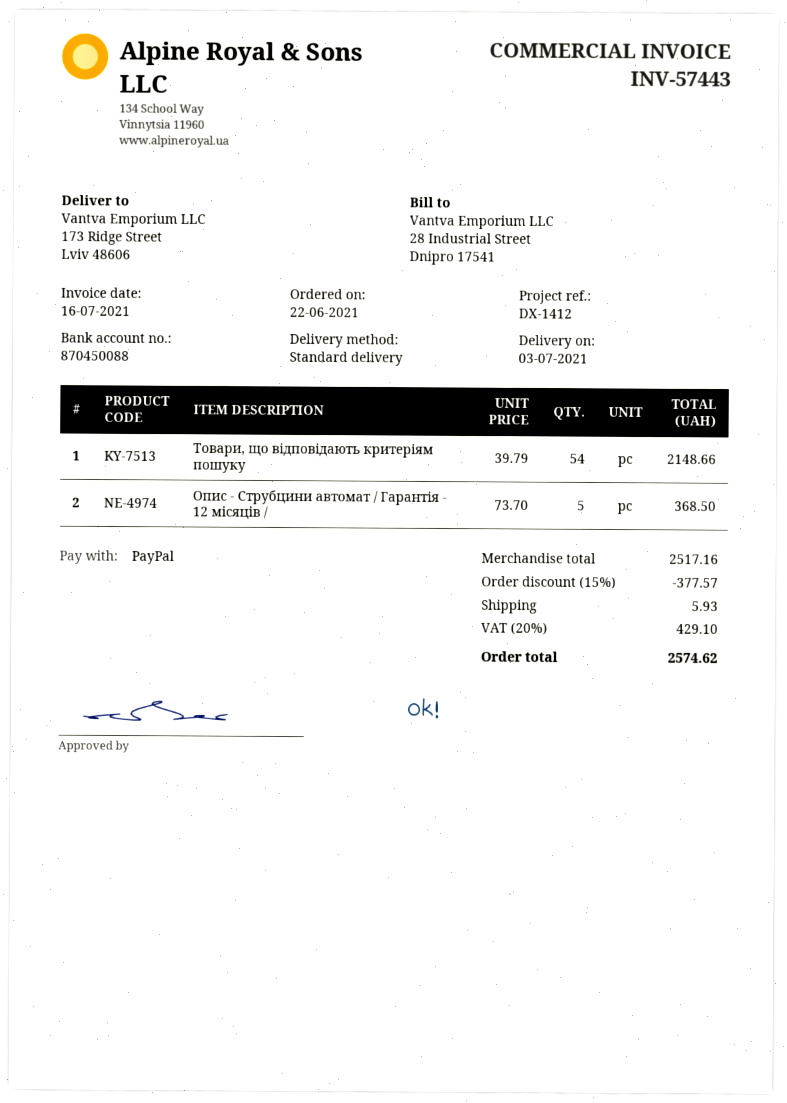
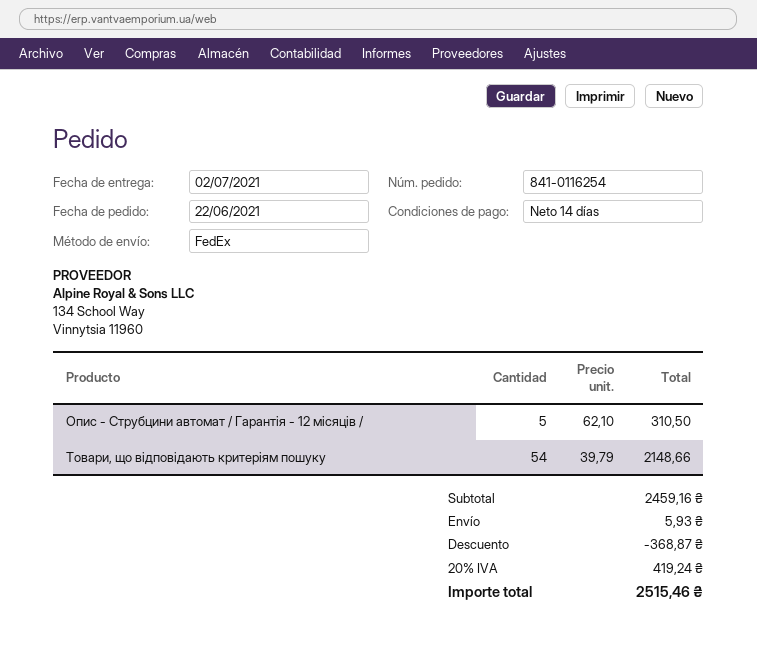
delivery date: 2021-07-03 -> 2021-07-02
shipping method: standard -> FedEx
Опис - Струбцини автомат / Гарантія - 12 місяців /: 5 x 73.70 = 368.50 -> 5 x 62.10 = 310.50
subtotal: 2517.16 -> 2459.16
discount: 377.57 -> 368.87
tax: 20% = 429.10 -> 20% = 419.24
total: 2574.62 -> 2515.46

